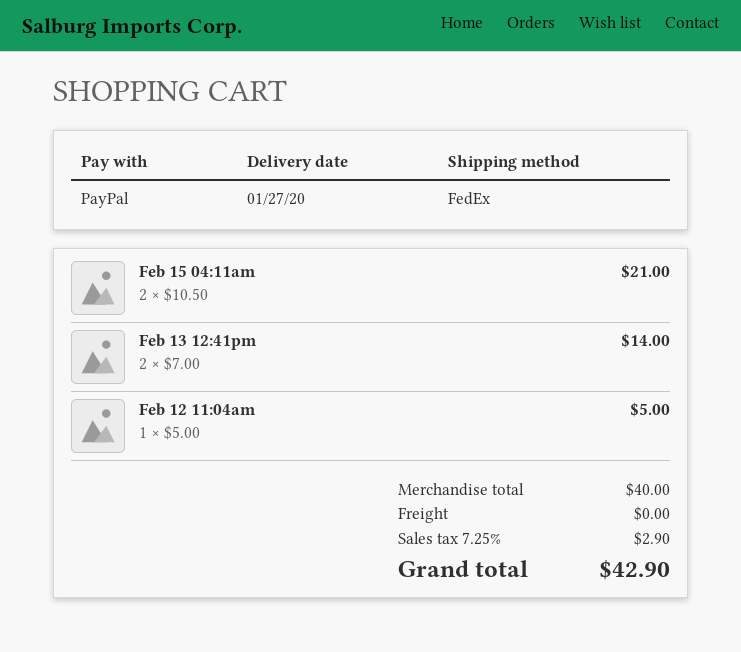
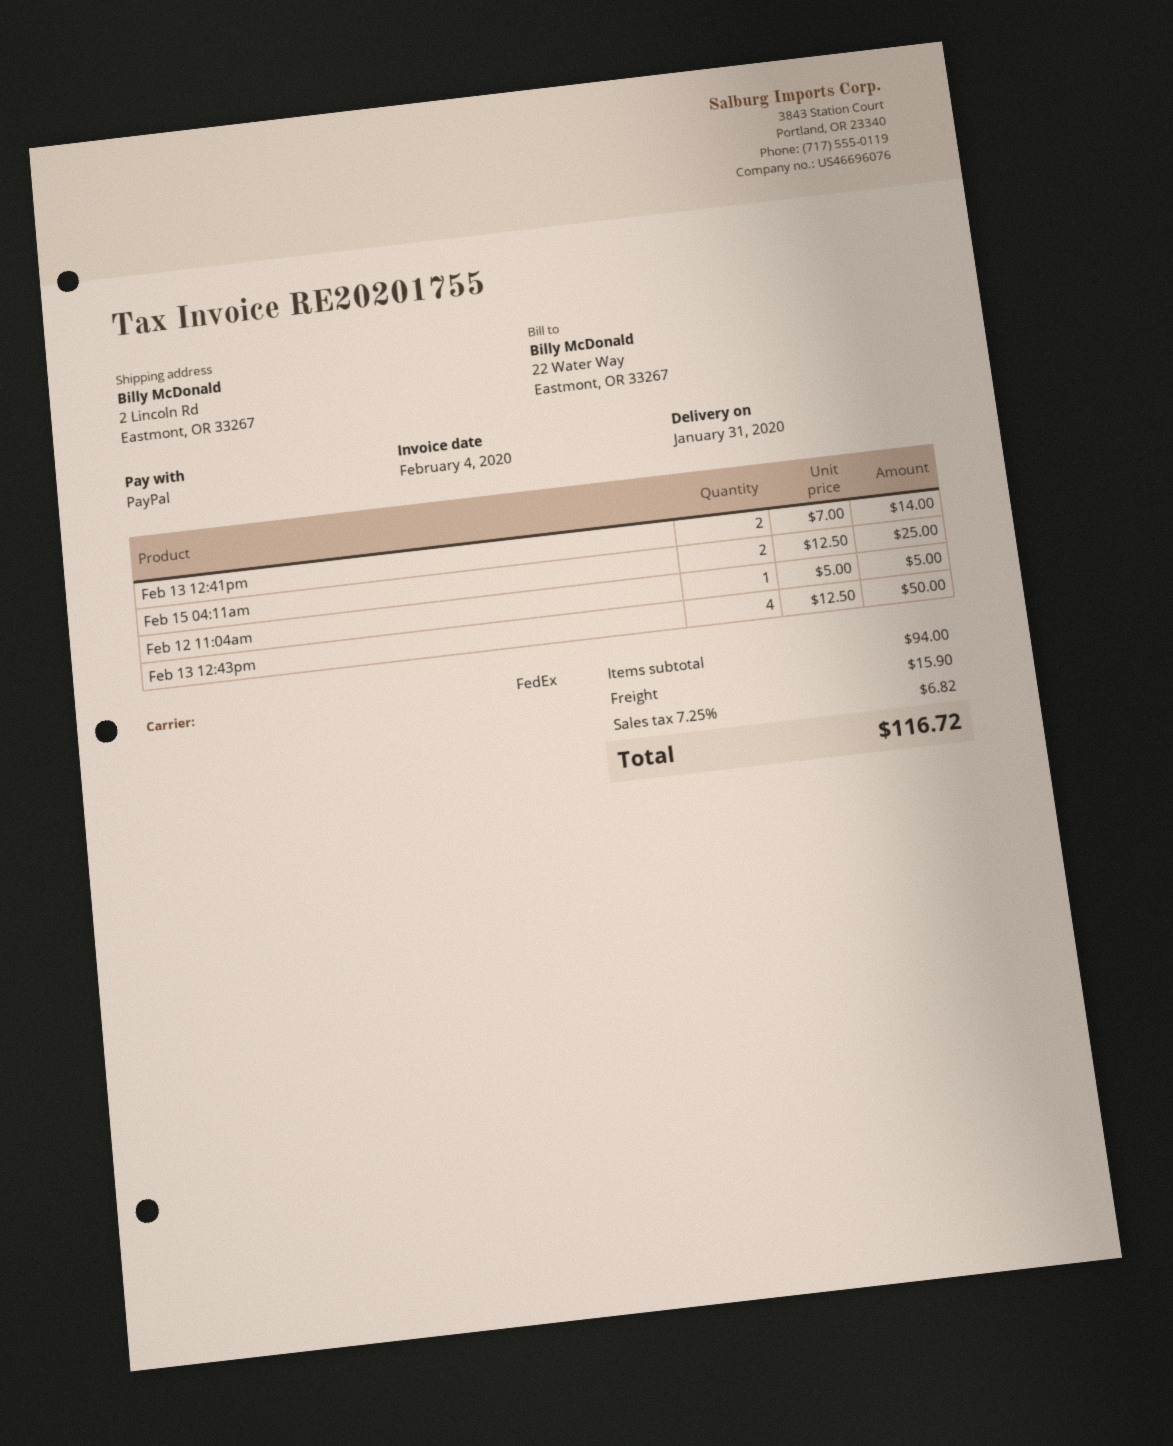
delivery date: 2020-01-27 -> 2020-01-31
Feb 15 04:11am: 2 x 10.50 = 21.00 -> 2 x 12.50 = 25.00
Feb 13 12:43pm: none -> 4 x 12.50 = 50.00
subtotal: 40.00 -> 94.00
shipping: 0.00 -> 15.90
tax: 7.25% = 2.90 -> 7.25% = 6.82
total: 42.90 -> 116.72

